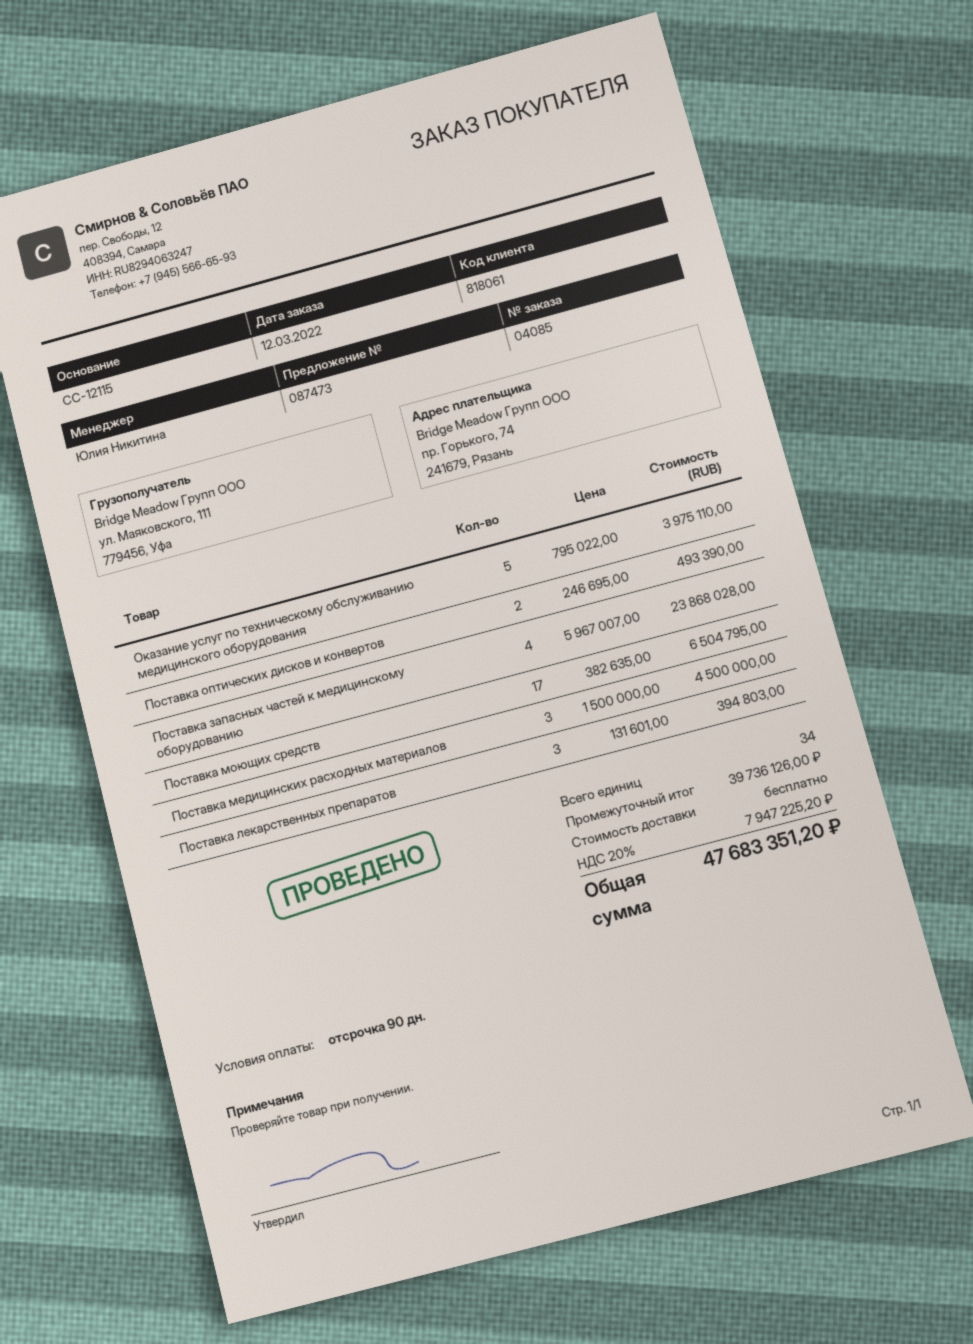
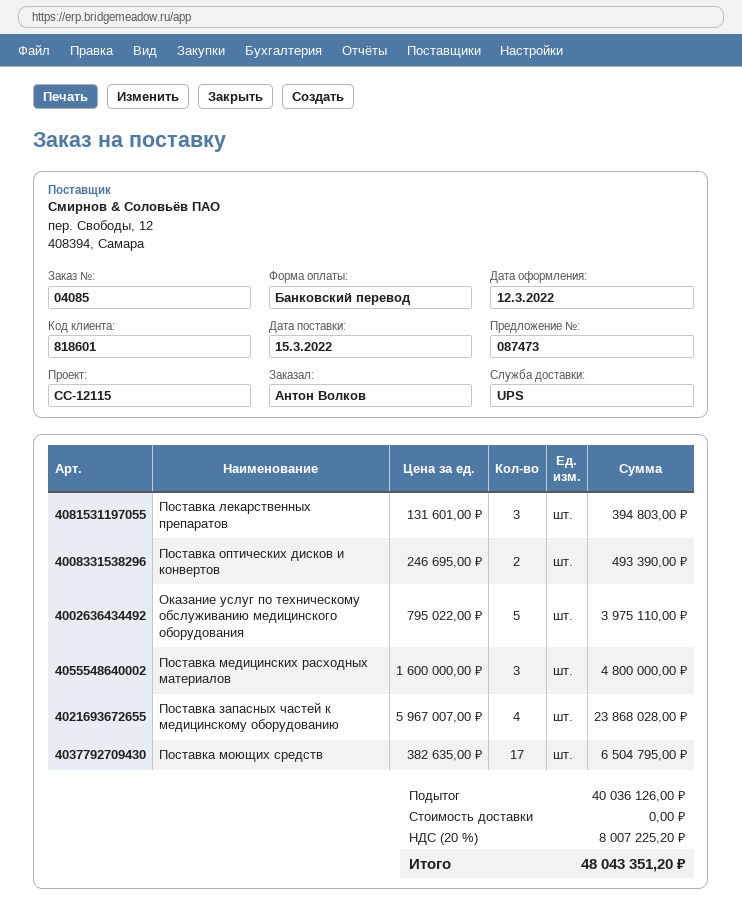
customer number: 818061 -> 818601
Поставка медицинских расходных материалов: 3 x 1500000.00 = 4500000.00 -> 3 x 1600000.00 = 4800000.00
subtotal: 39736126.00 -> 40036126.00
tax: 20% = 7947225.20 -> 20% = 8007225.20
total: 47683351.20 -> 48043351.20

